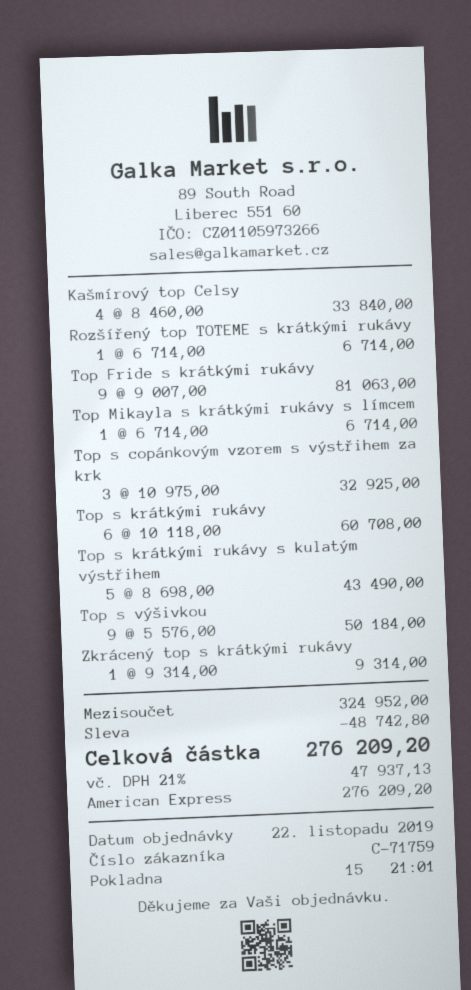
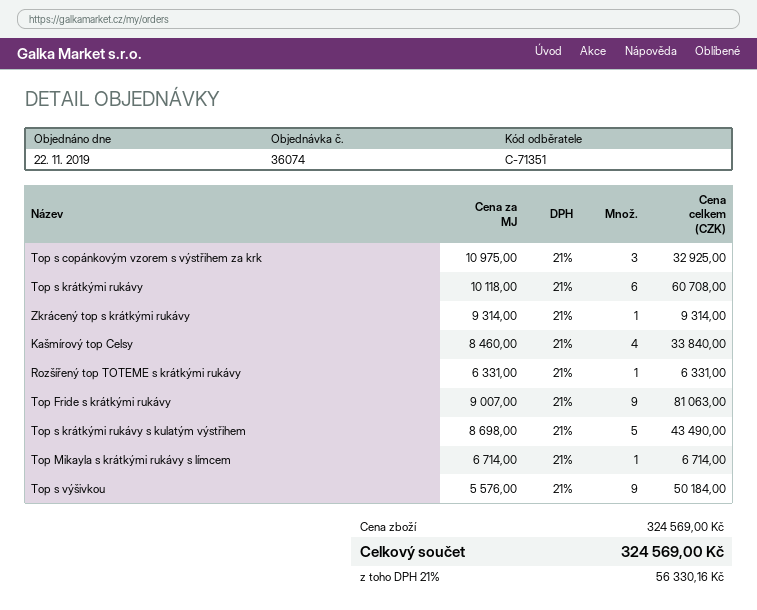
customer number: C-71759 -> C-71351
Rozšířený top TOTEME s krátkými rukávy: 1 x 6714.00 = 6714.00 -> 1 x 6331.00 = 6331.00
subtotal: 324952.00 -> 324569.00
discount: 48742.80 -> none
tax: 21% = 47937.13 -> 21% = 56330.16
total: 276209.20 -> 324569.00

